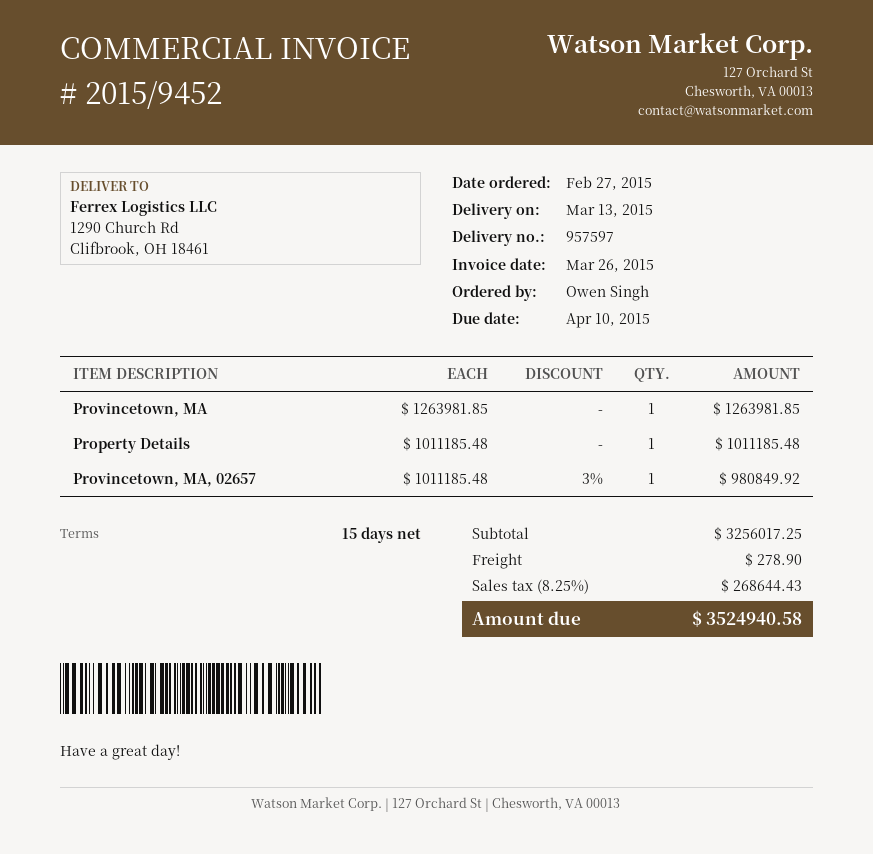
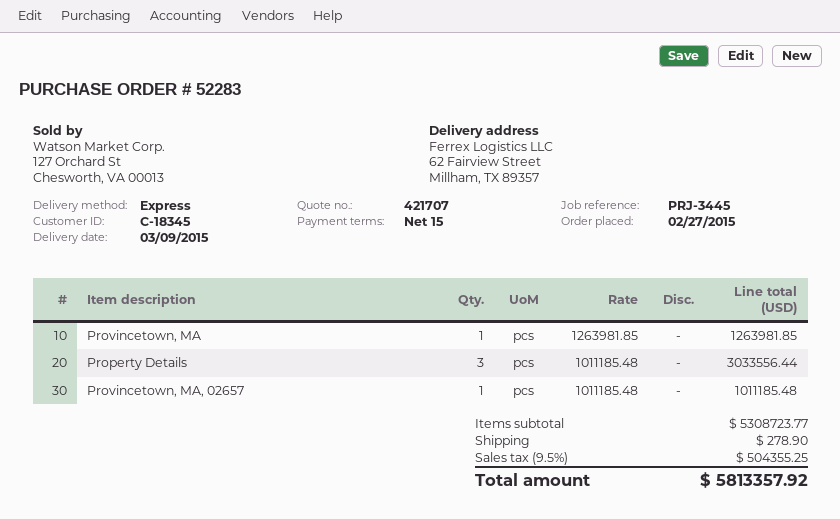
delivery date: 2015-03-13 -> 2015-03-09
ship to: 1290 Church Rd, Clifbrook, OH 18461 -> 62 Fairview Street, Millham, TX 89357
Property Details: 1 x 1011185.48 = 1011185.48 -> 3 x 1011185.48 = 3033556.44
Provincetown, MA, 02657: 1 x 1011185.48 - 3% = 980849.92 -> 1 x 1011185.48 = 1011185.48
subtotal: 3256017.25 -> 5308723.77
tax: 8.25% = 268644.43 -> 9.5% = 504355.25
total: 3524940.58 -> 5813357.92

